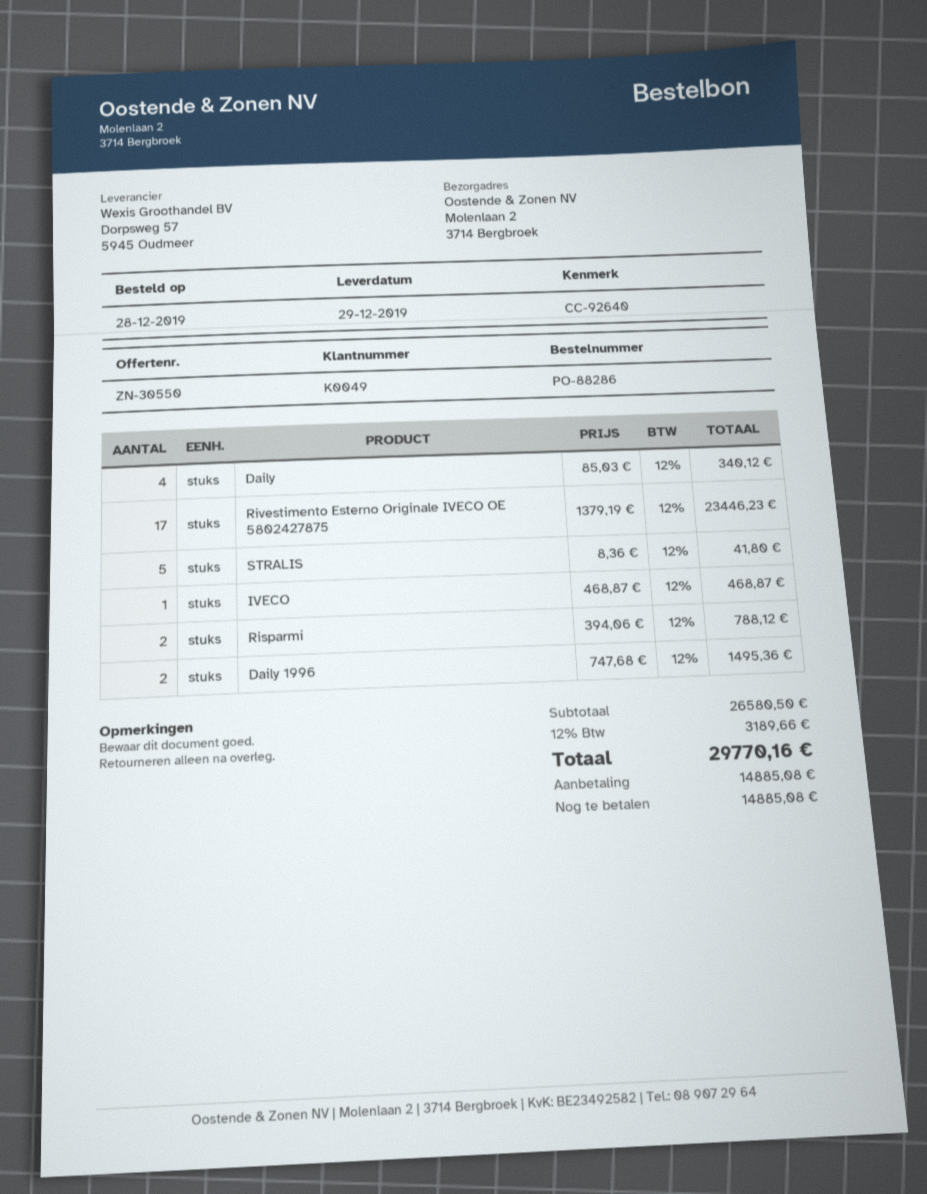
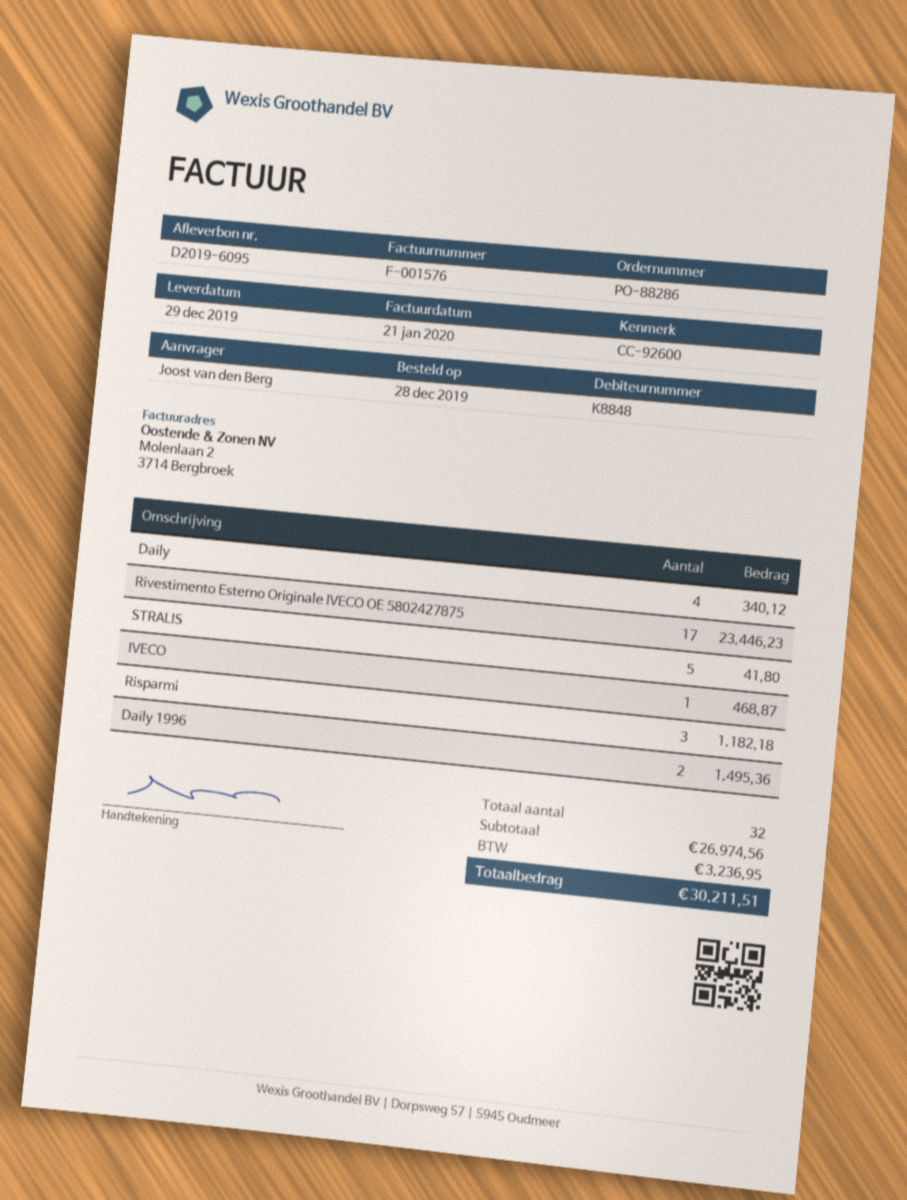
customer number: K0049 -> K8848
reference: CC-92640 -> CC-92600
Risparmi: 2 for 788.12 -> 3 for 1182.18
subtotal: 26580.50 -> 26974.56
tax: 3189.66 -> 3236.95
total: 29770.16 -> 30211.51

